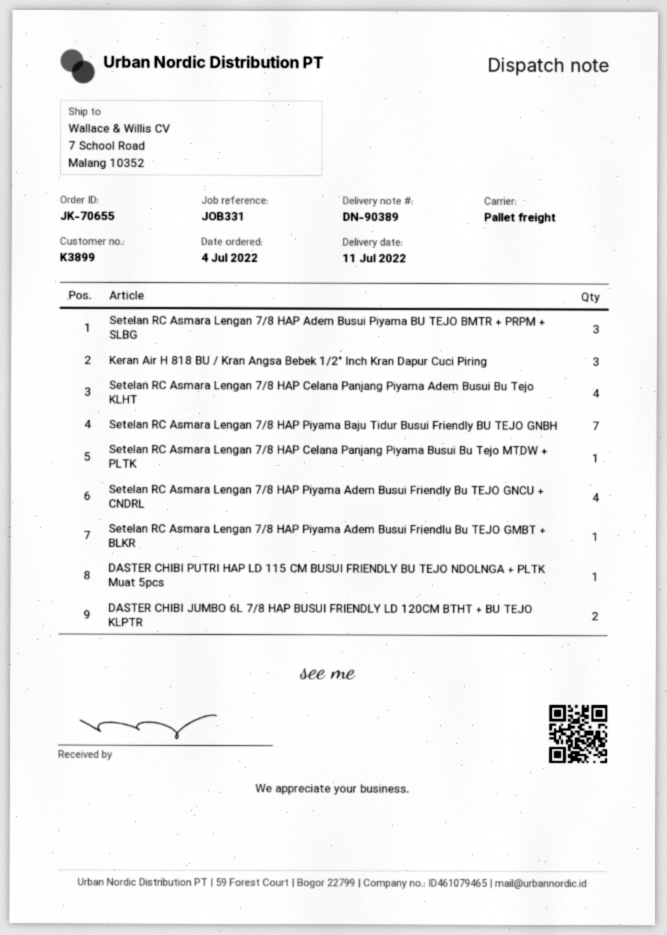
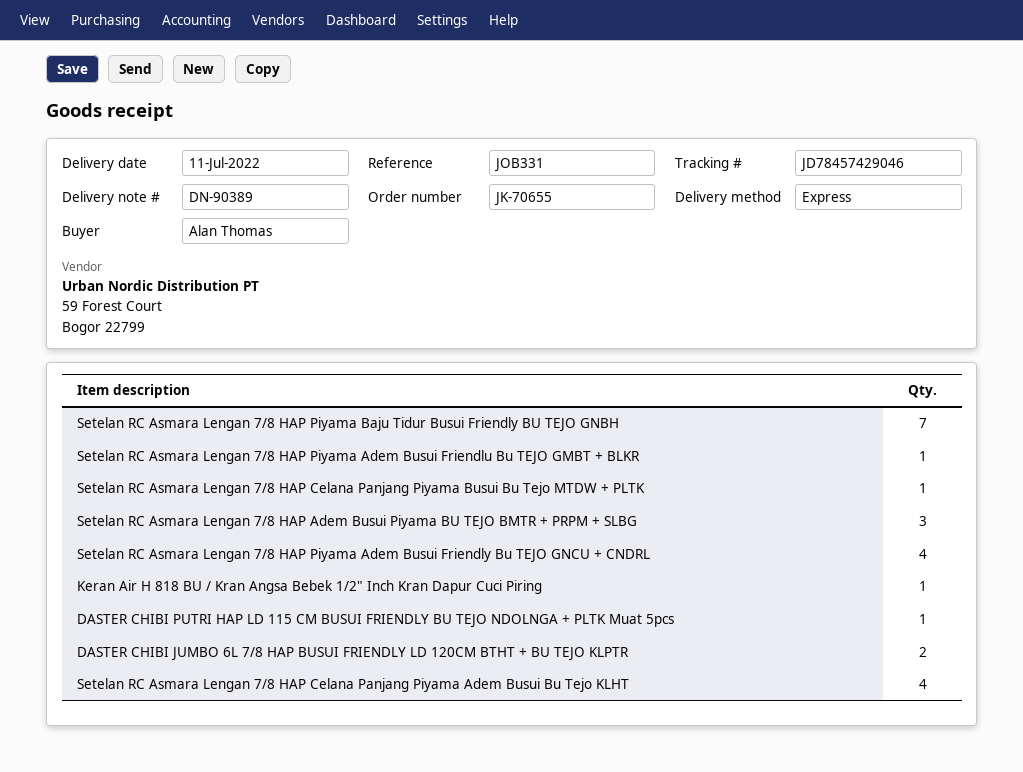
shipping method: pallet freight -> express
Keran Air H 818 BU / Kran Angsa Bebek 1/2" Inch Kran Dapur Cuci Piring: 3 -> 1

